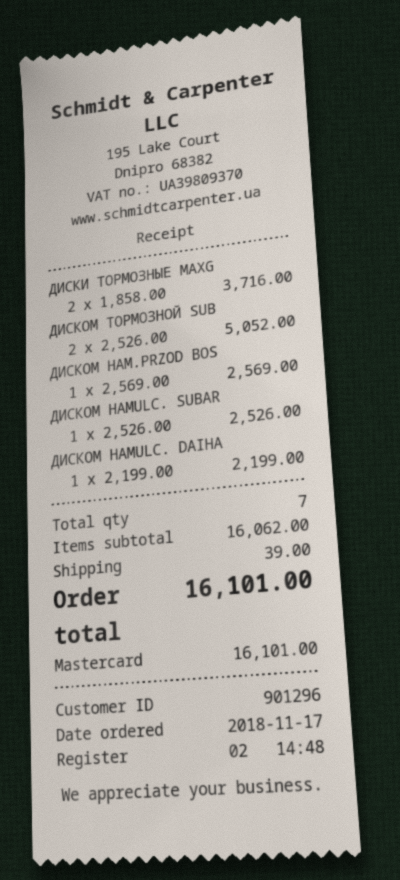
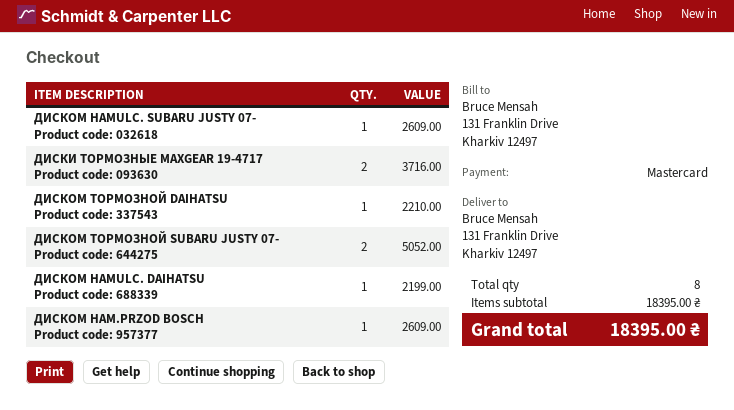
ДИСКОМ HAM.PRZOD BOS: 1 for 2569.00 -> 1 for 2609.00
ДИСКОМ HAMULC. SUBAR: 1 for 2526.00 -> 1 for 2609.00
ДИСКОМ ТОРМОЗНОЙ DAIHATSU: none -> 1 for 2210.00
total quantity: 7 -> 8
subtotal: 16062.00 -> 18395.00
shipping: 39.00 -> none
total: 16101.00 -> 18395.00

